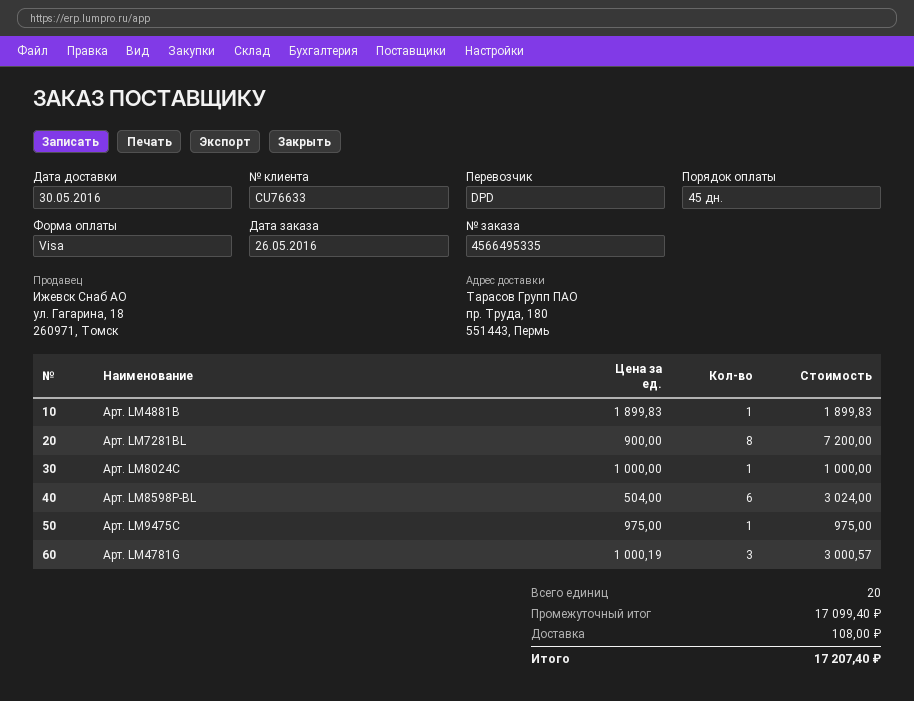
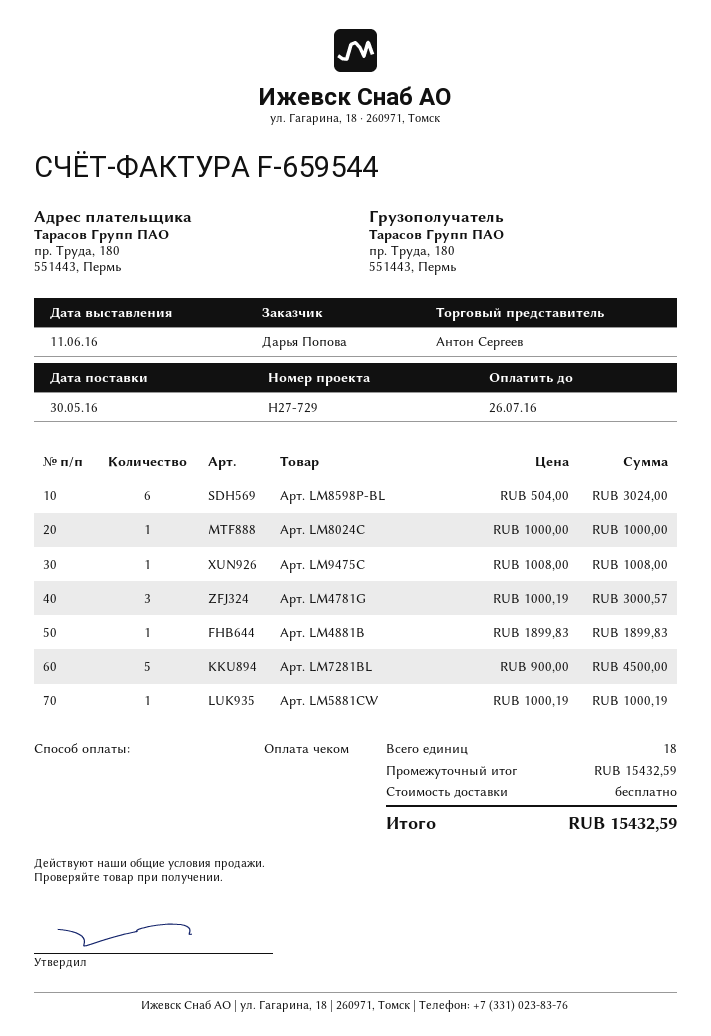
payment method: Visa -> cheque
Арт. LM7281BL: 8 x 900.00 = 7200.00 -> 5 x 900.00 = 4500.00
Арт. LM9475C: 1 x 975.00 = 975.00 -> 1 x 1008.00 = 1008.00
Арт. LM5881CW: none -> 1 x 1000.19 = 1000.19
total quantity: 20 -> 18
subtotal: 17099.40 -> 15432.59
shipping: 108.00 -> 0.00
total: 17207.40 -> 15432.59

